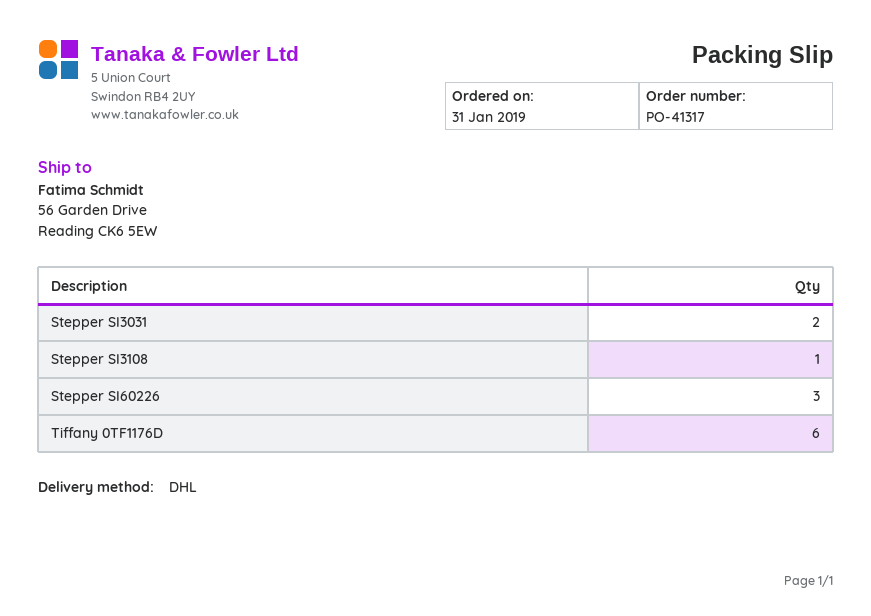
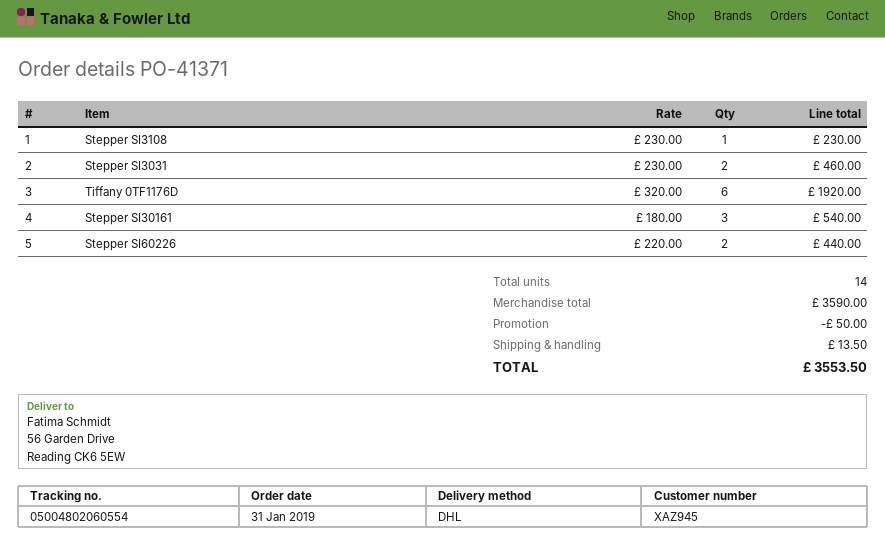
order number: PO-41317 -> PO-41371
Stepper SI60226: 3 -> 2
Stepper SI30161: none -> 3

